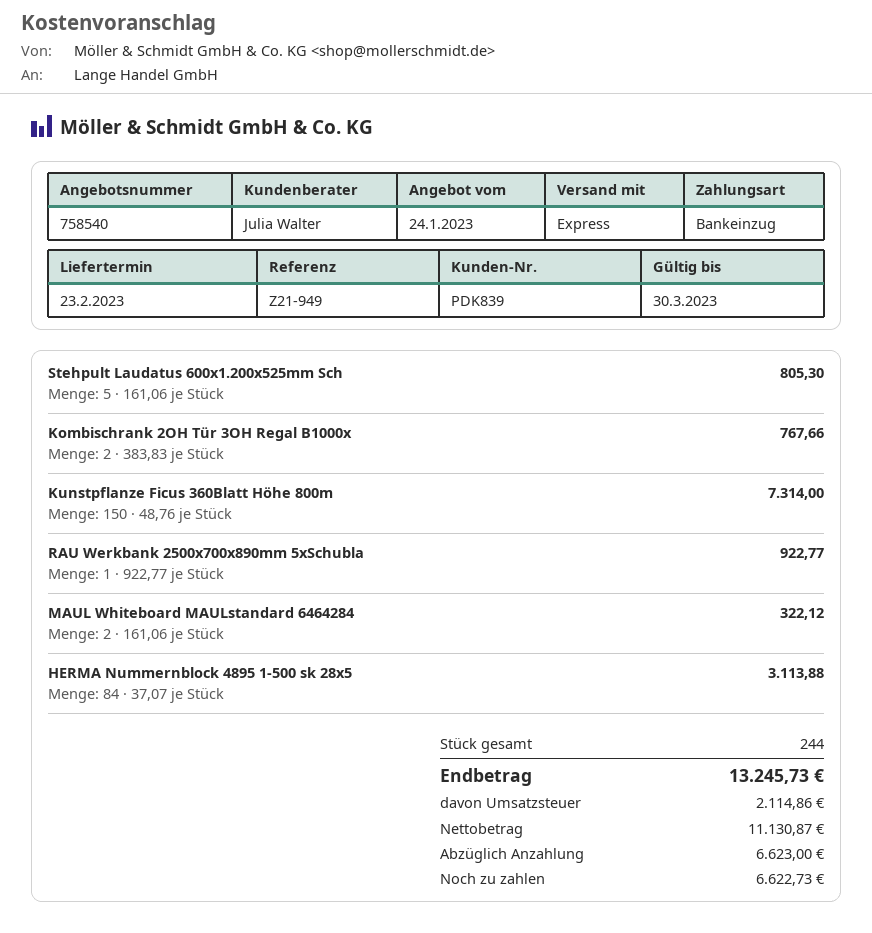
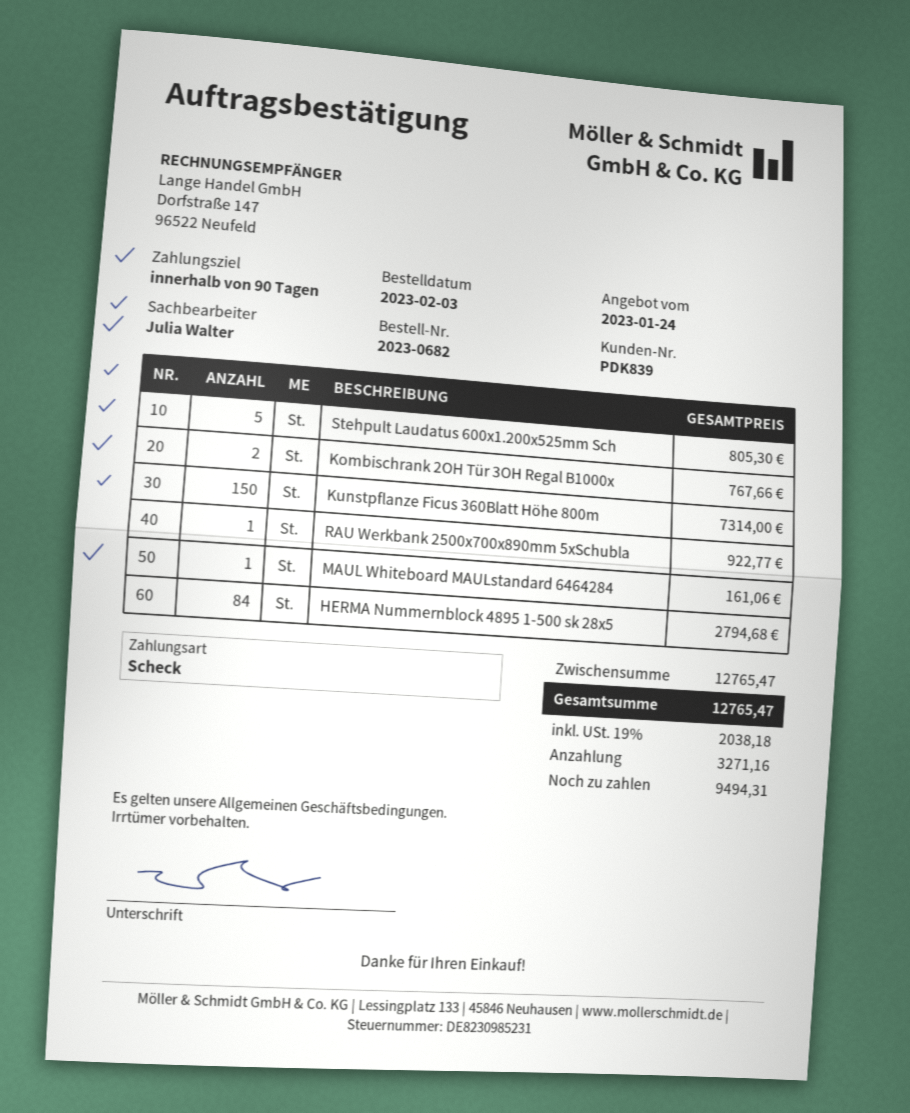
payment method: direct debit -> cheque
MAUL Whiteboard MAULstandard 6464284: 2 for 322.12 -> 1 for 161.06
HERMA Nummernblock 4895 1-500 sk 28x5: 84 for 3113.88 -> 84 for 2794.68
tax: 2114.86 -> 2038.18
total: 13245.73 -> 12765.47
deposit: 6623.00 -> 3271.16
balance: 6622.73 -> 9494.31

